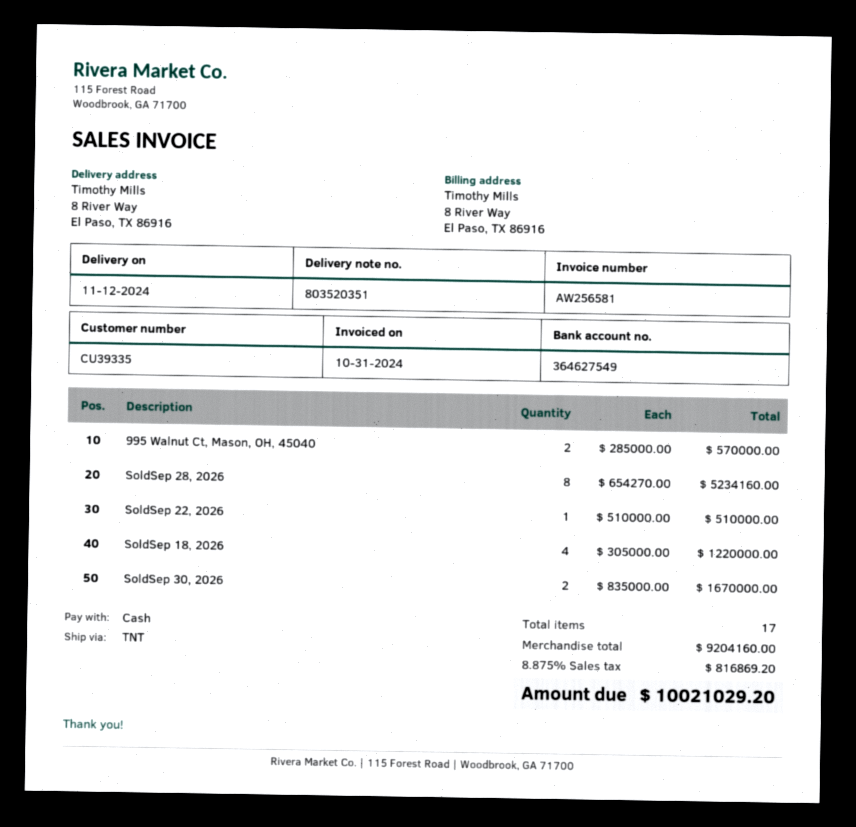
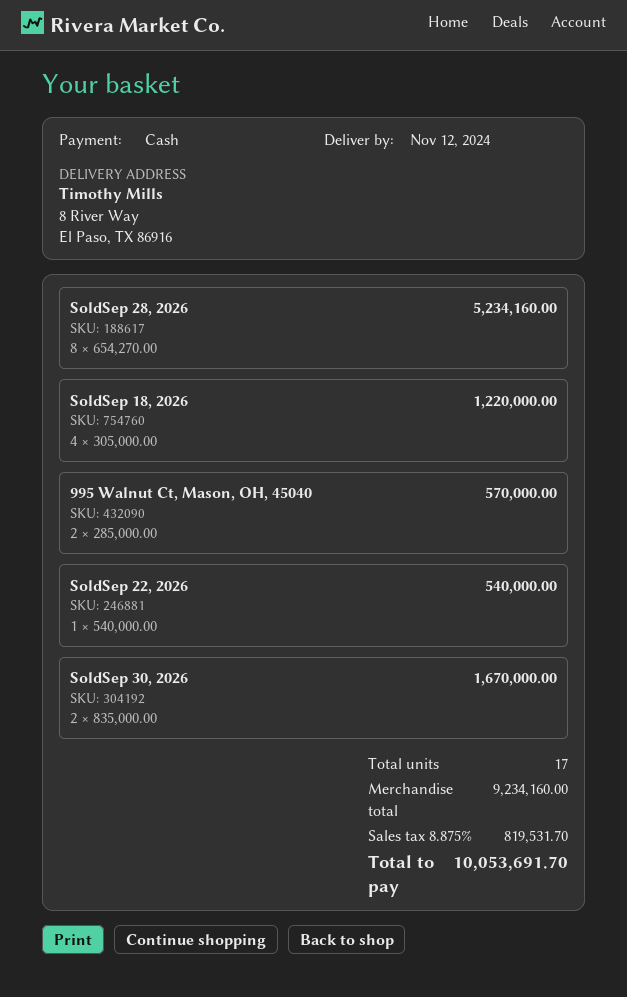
SoldSep 22, 2026: 1 x 510000.00 = 510000.00 -> 1 x 540000.00 = 540000.00
subtotal: 9204160.00 -> 9234160.00
tax: 8.875% = 816869.20 -> 8.875% = 819531.70
total: 10021029.20 -> 10053691.70

